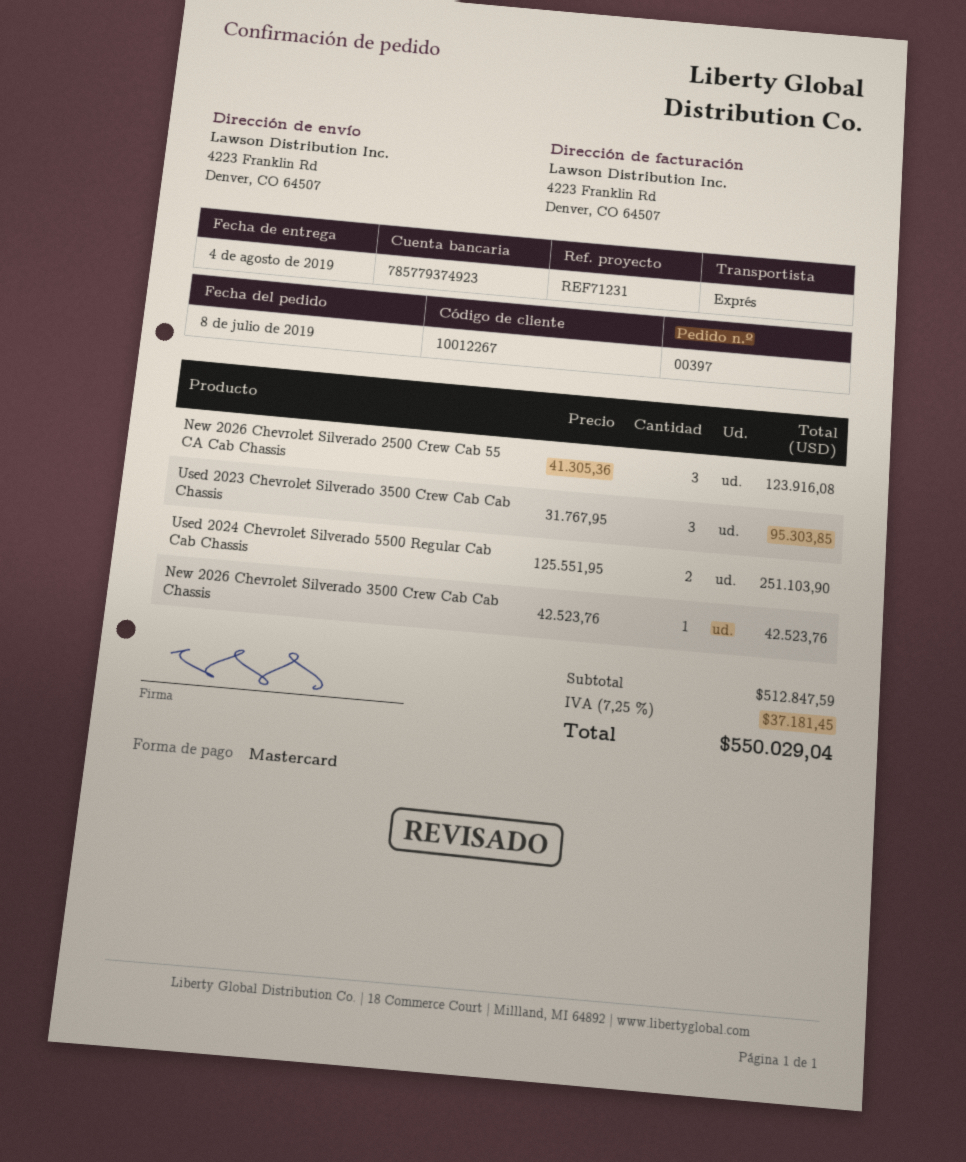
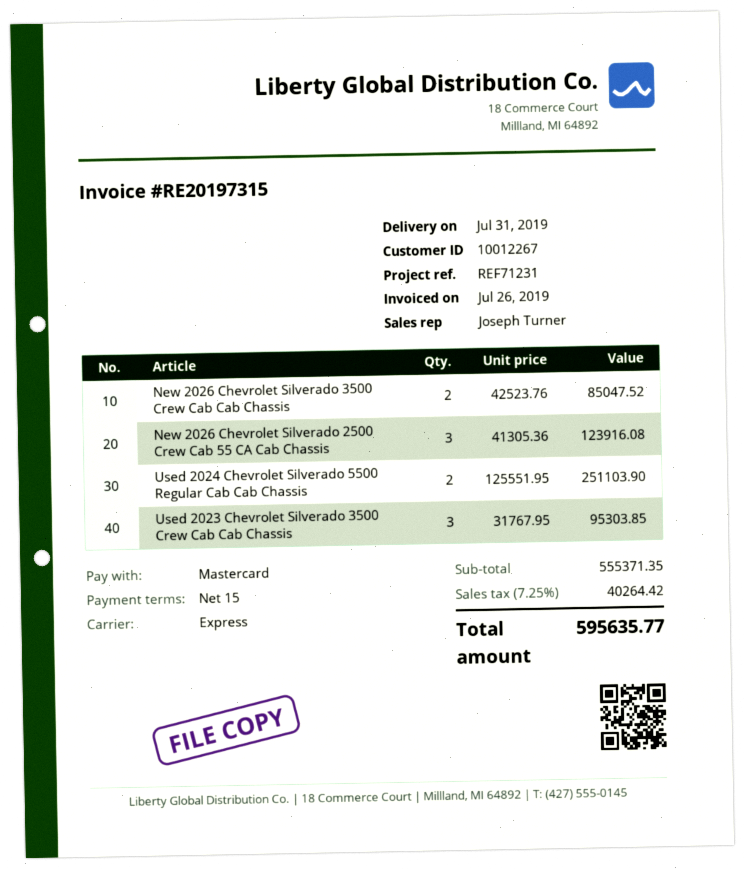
delivery date: 2019-08-04 -> 2019-07-31
New 2026 Chevrolet Silverado 3500 Crew Cab Cab Chassis: 1 x 42523.76 = 42523.76 -> 2 x 42523.76 = 85047.52
subtotal: 512847.59 -> 555371.35
tax: 7.25% = 37181.45 -> 7.25% = 40264.42
total: 550029.04 -> 595635.77

